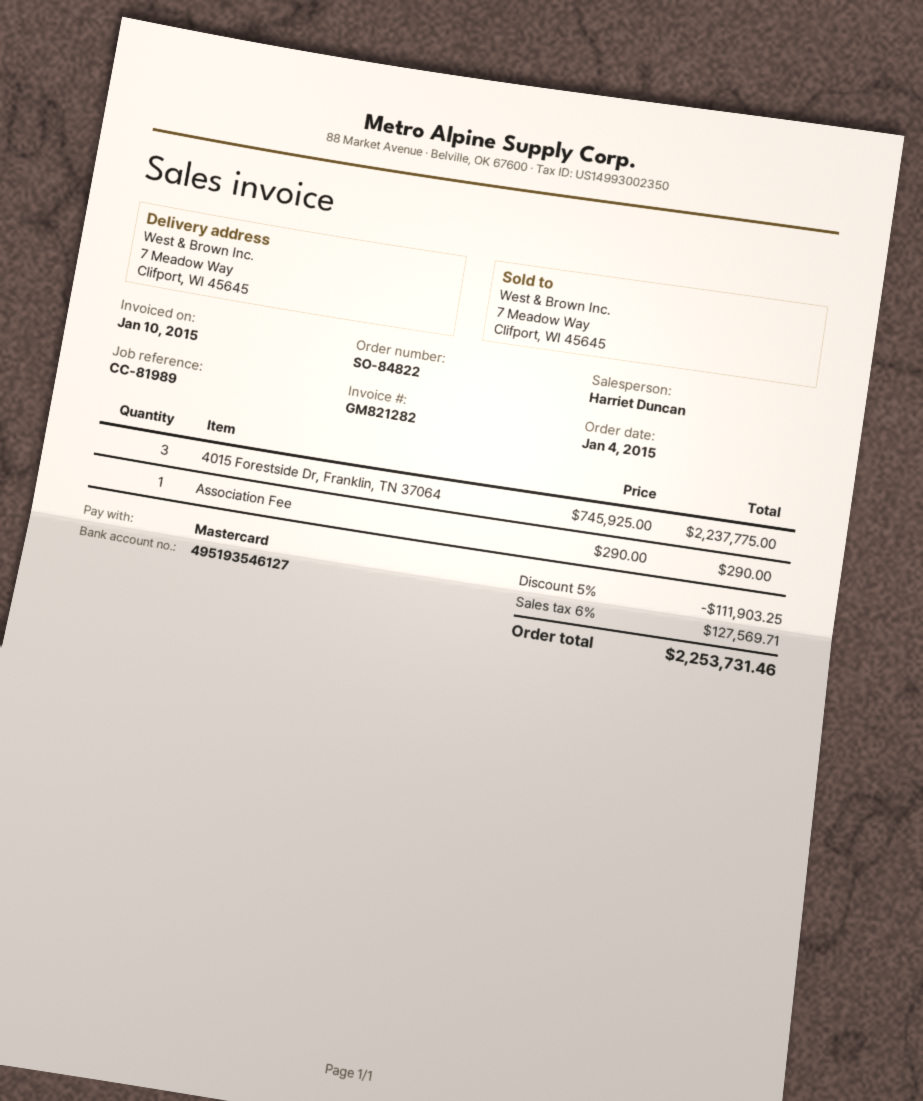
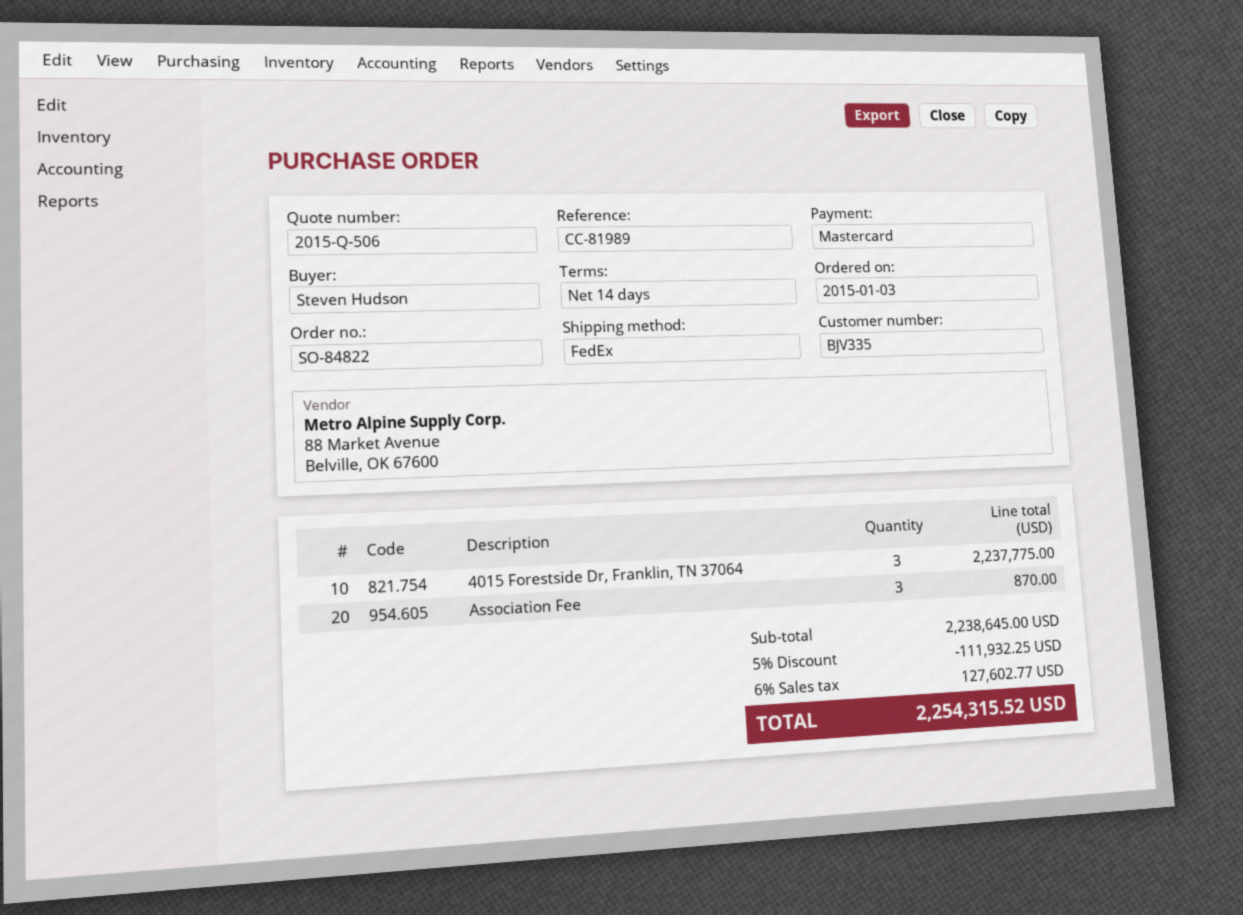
order date: 2015-01-04 -> 2015-01-03
Association Fee: 1 for 290.00 -> 3 for 870.00
discount: 5% = 111903.25 -> 5% = 111932.25
tax: 6% = 127569.71 -> 6% = 127602.77
total: 2253731.46 -> 2254315.52

